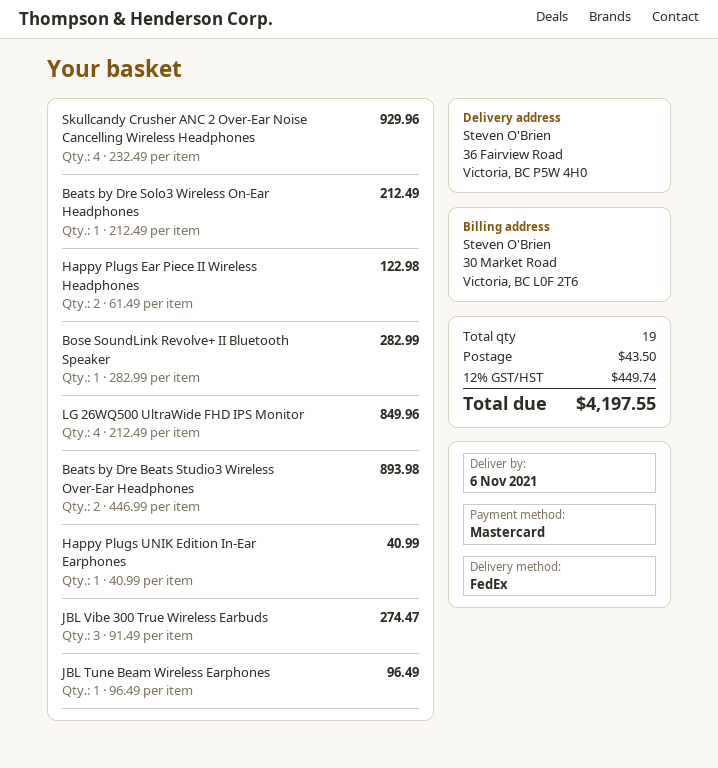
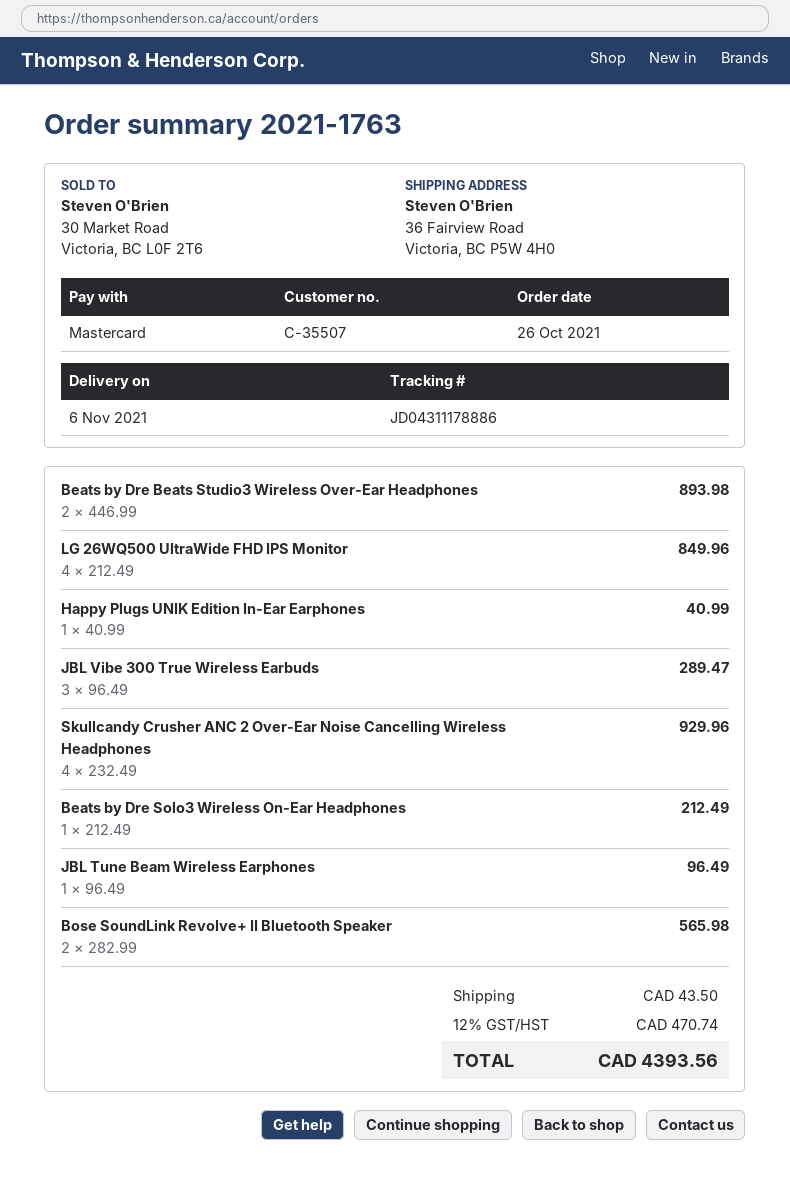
Happy Plugs Ear Piece II Wireless Headphones: 2 x 61.49 = 122.98 -> none
Bose SoundLink Revolve+ II Bluetooth Speaker: 1 x 282.99 = 282.99 -> 2 x 282.99 = 565.98
JBL Vibe 300 True Wireless Earbuds: 3 x 91.49 = 274.47 -> 3 x 96.49 = 289.47
tax: 12% = 449.74 -> 12% = 470.74
total: 4197.55 -> 4393.56

